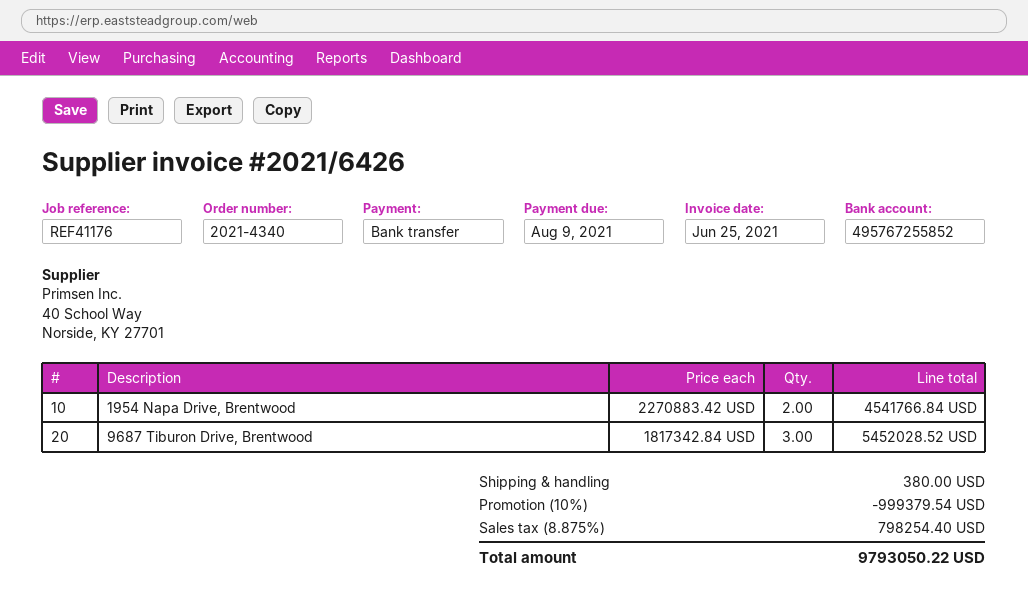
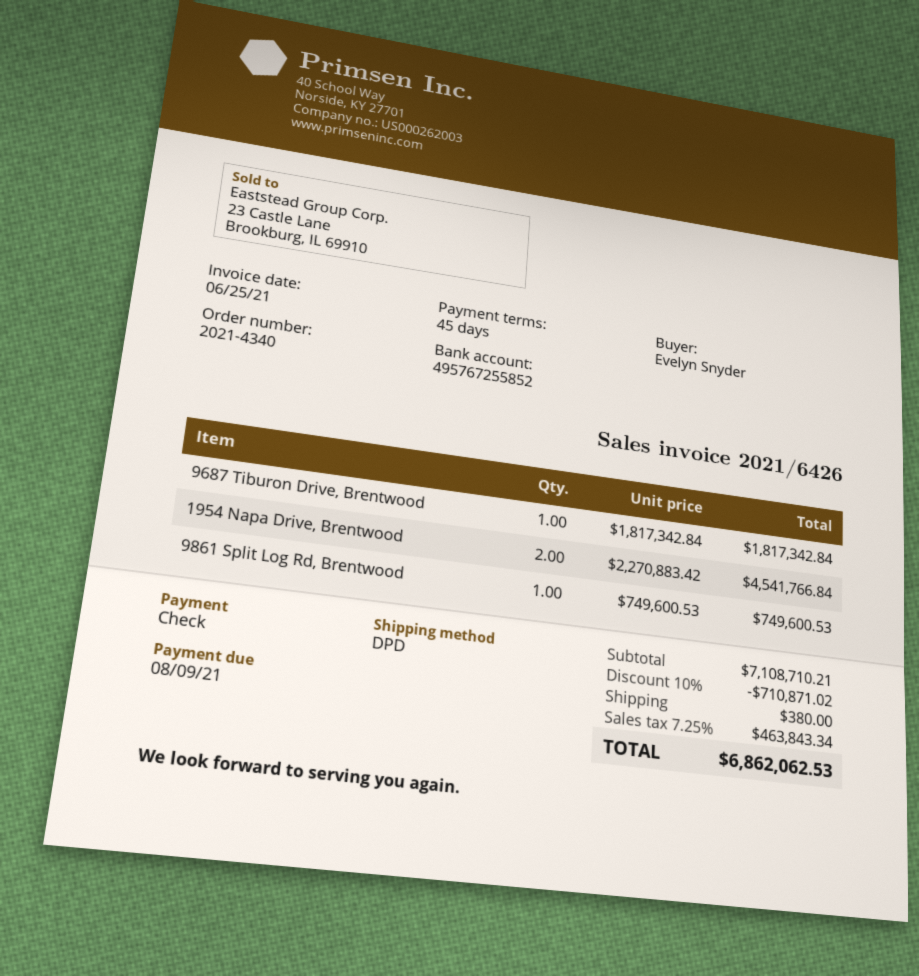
payment method: bank transfer -> cheque
9687 Tiburon Drive, Brentwood: 3 x 1817342.84 = 5452028.52 -> 1 x 1817342.84 = 1817342.84
9861 Split Log Rd, Brentwood: none -> 1 x 749600.53 = 749600.53
discount: 10% = 999379.54 -> 10% = 710871.02
tax: 8.875% = 798254.40 -> 7.25% = 463843.34
total: 9793050.22 -> 6862062.53

